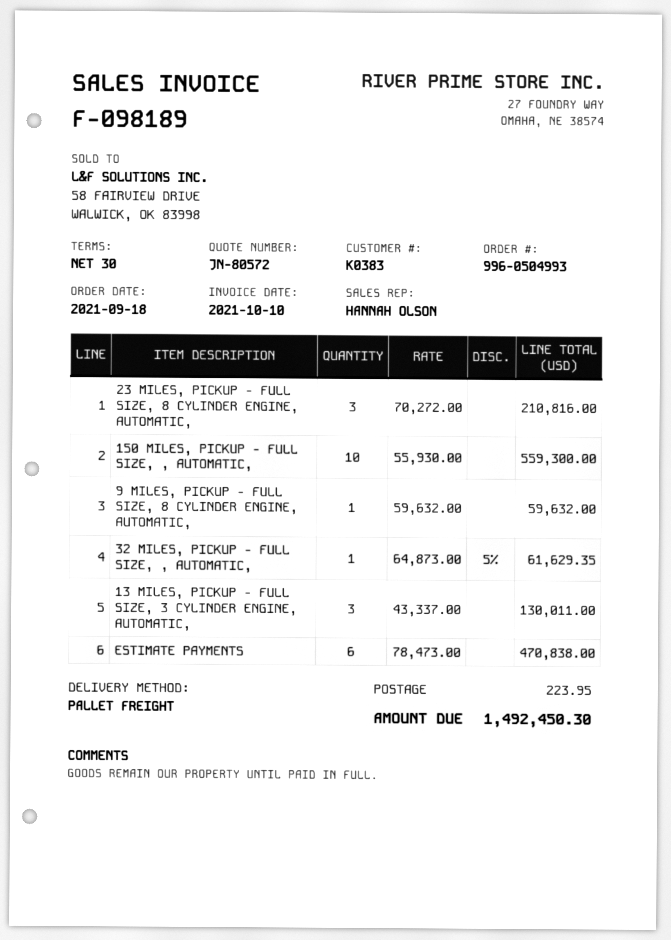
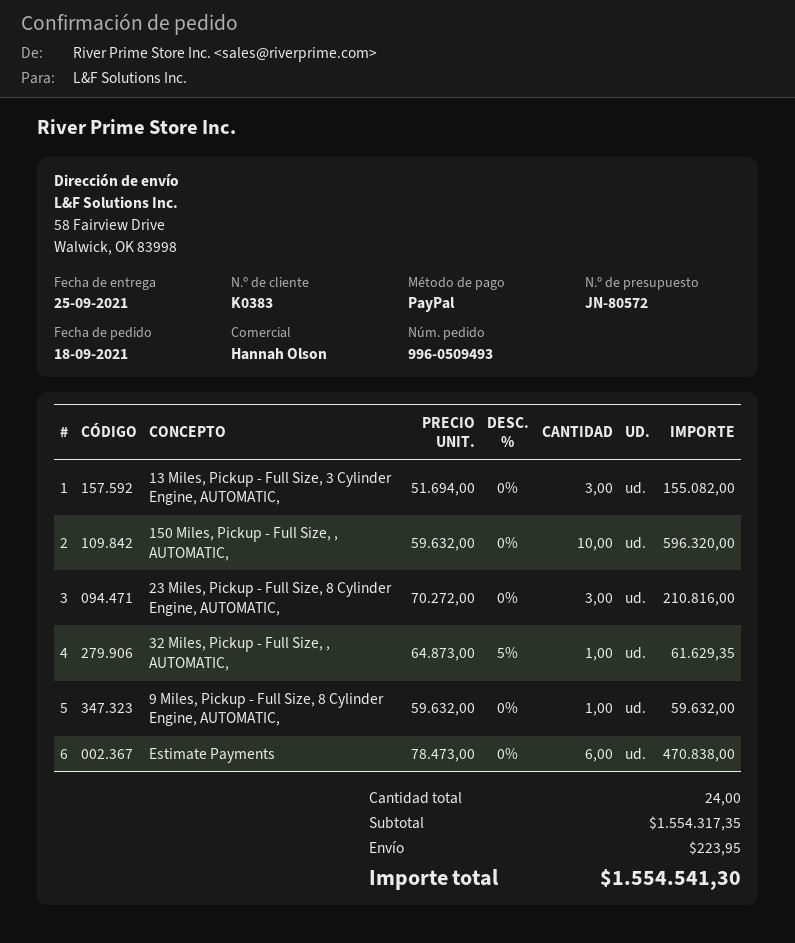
order number: 996-0504993 -> 996-0509493
150 MILES, PICKUP - FULL SIZE, , AUTOMATIC,: 10 x 55930.00 = 559300.00 -> 10 x 59632.00 = 596320.00
13 MILES, PICKUP - FULL SIZE, 3 CYLINDER ENGINE, AUTOMATIC,: 3 x 43337.00 = 130011.00 -> 3 x 51694.00 = 155082.00
total: 1492450.30 -> 1554541.30

